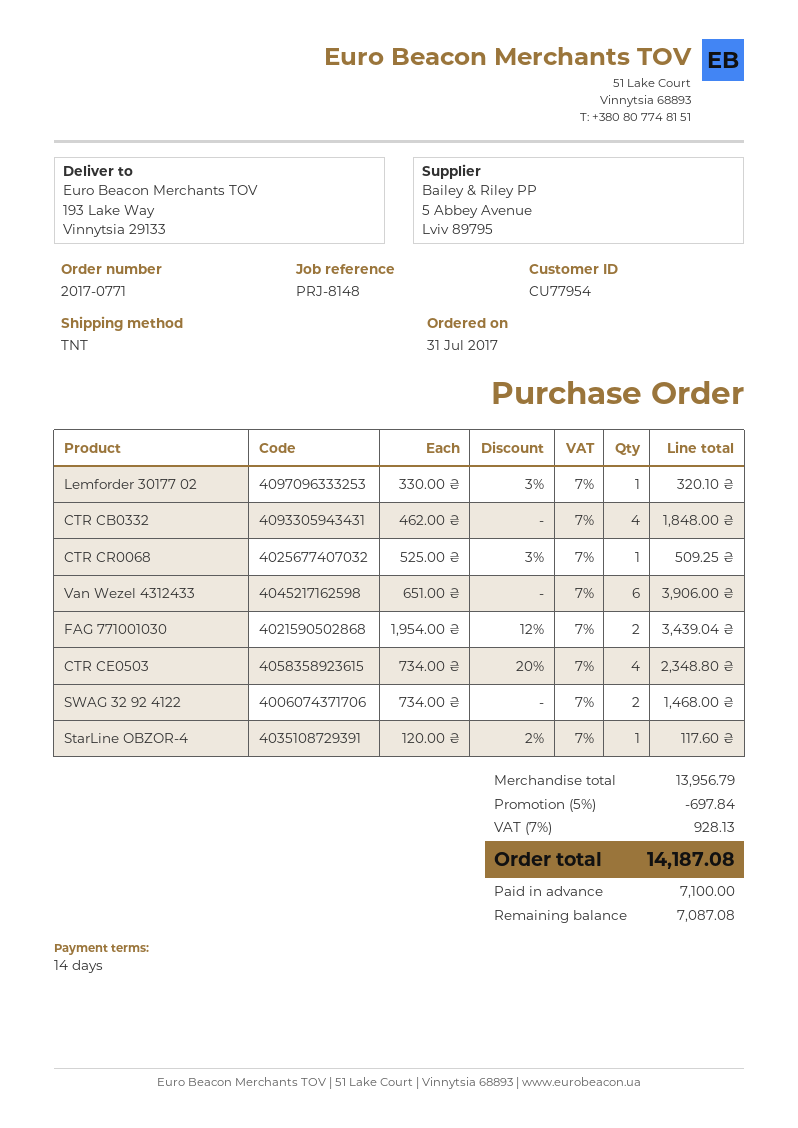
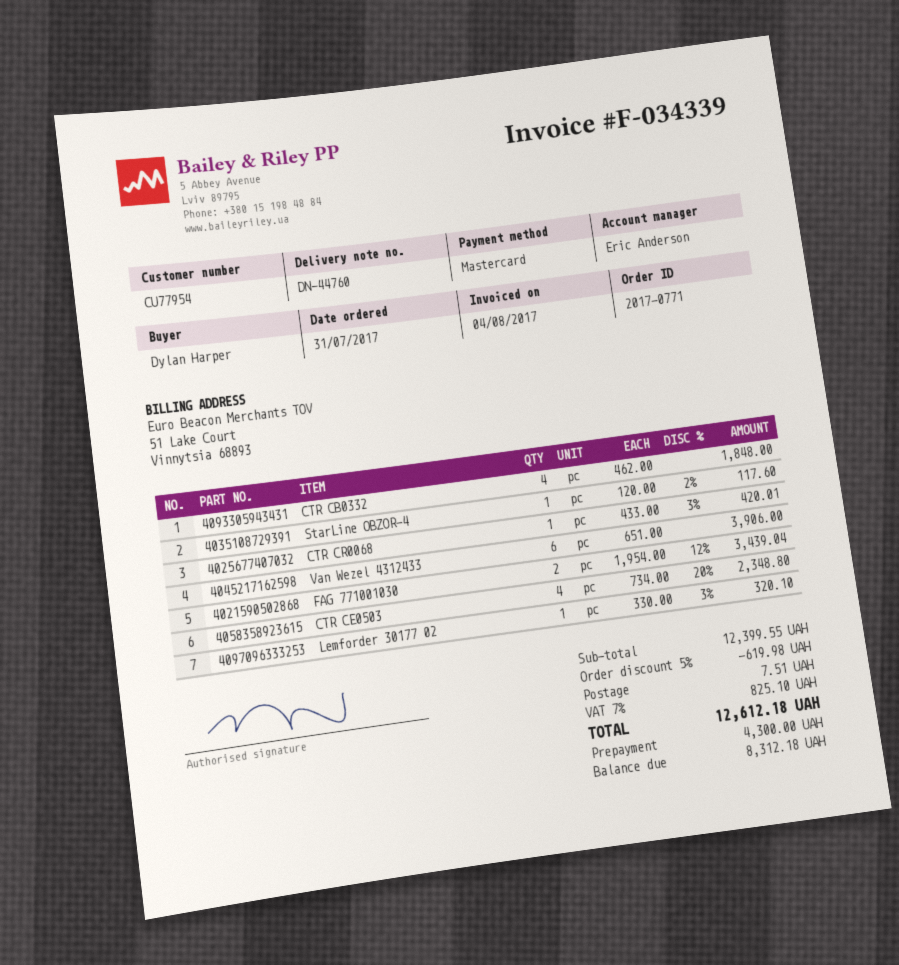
CTR CR0068: 1 x 525.00 - 3% = 509.25 -> 1 x 433.00 - 3% = 420.01
SWAG 32 92 4122: 2 x 734.00 = 1468.00 -> none
subtotal: 13956.79 -> 12399.55
discount: 5% = 697.84 -> 5% = 619.98
shipping: none -> 7.51
tax: 7% = 928.13 -> 7% = 825.10
total: 14187.08 -> 12612.18
deposit: 7100.00 -> 4300.00
balance: 7087.08 -> 8312.18

